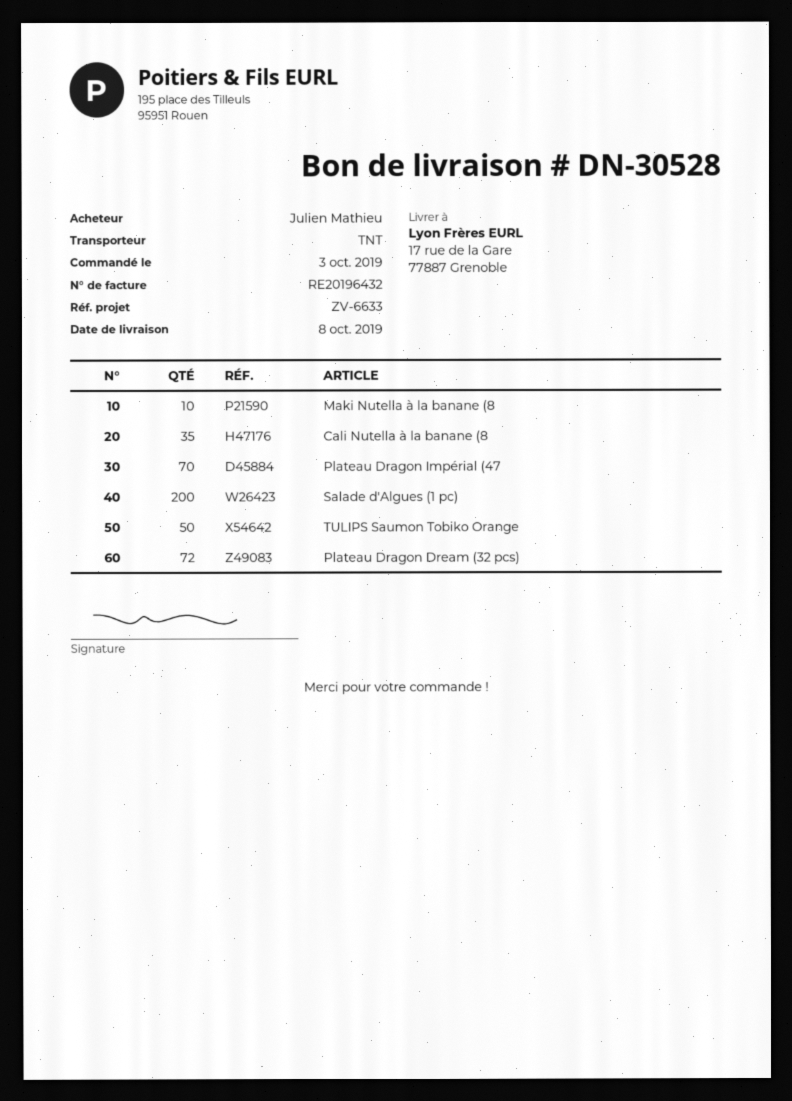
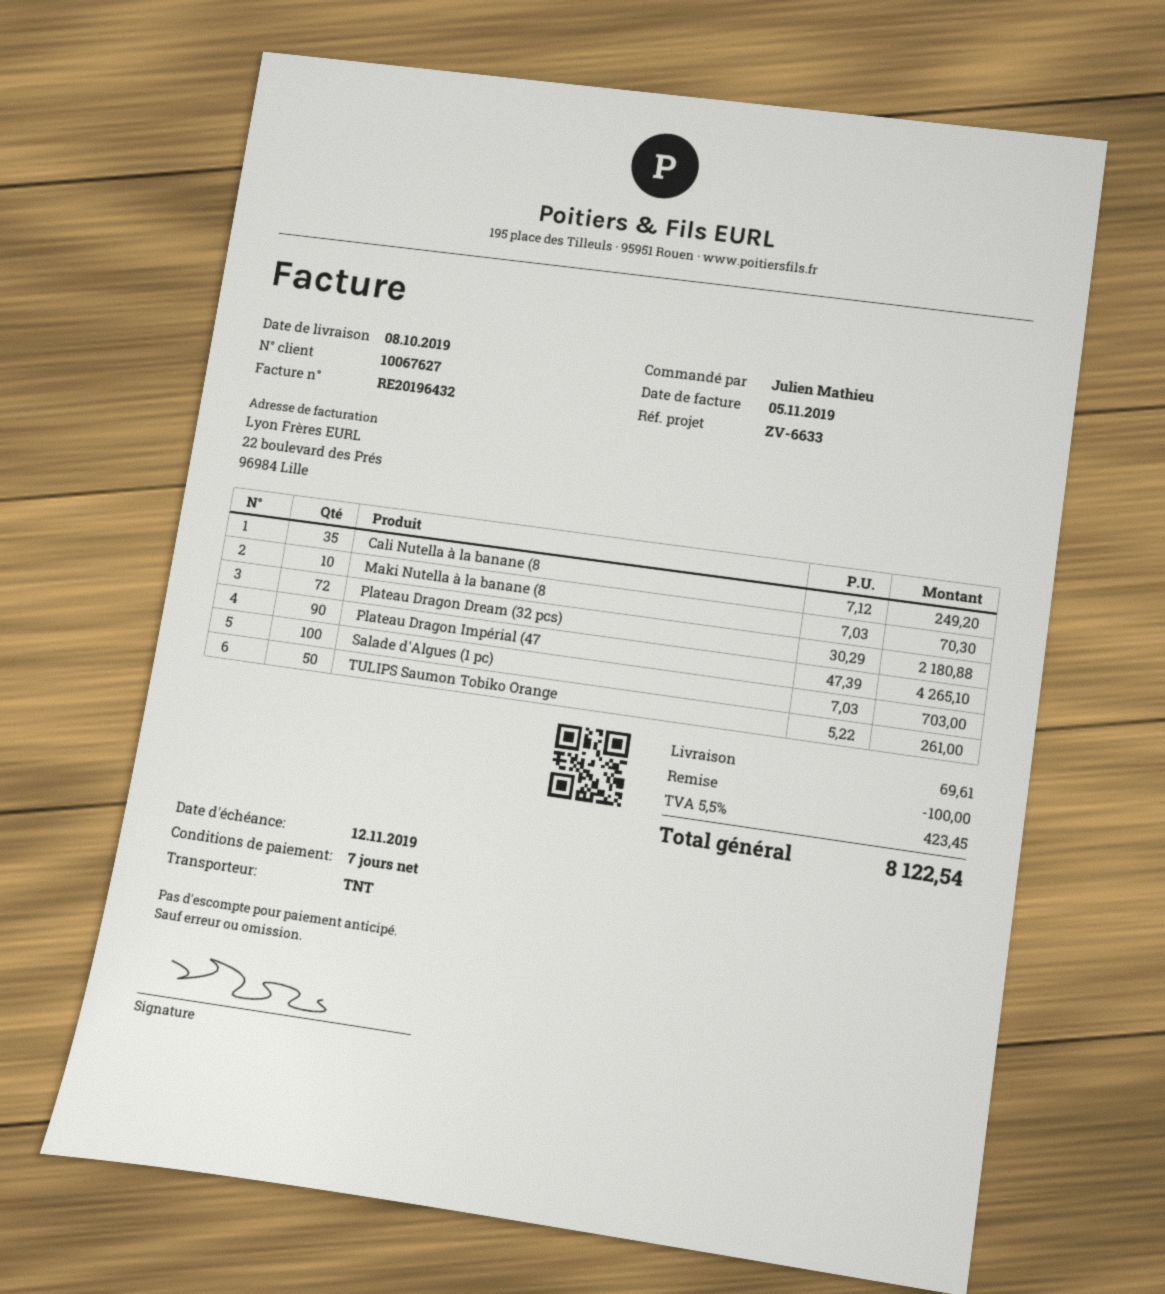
Plateau Dragon Impérial (47: 70 -> 90
Salade d'Algues (1 pc): 200 -> 100

